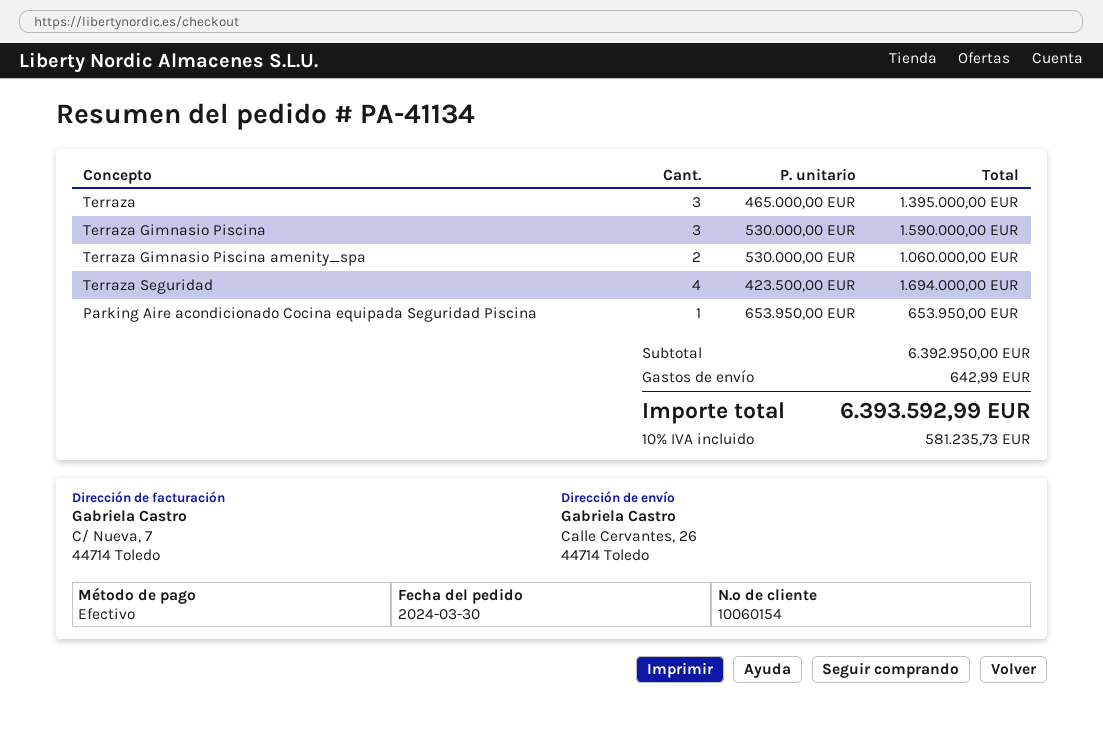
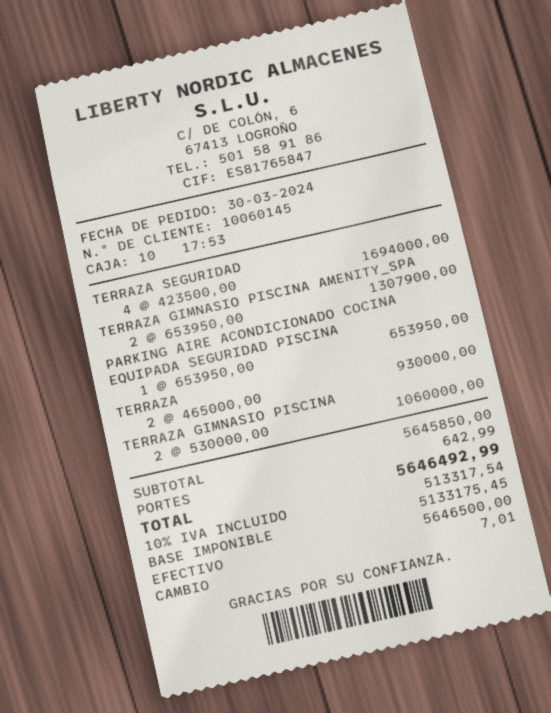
customer number: 10060154 -> 10060145
Terraza: 3 x 465000.00 = 1395000.00 -> 2 x 465000.00 = 930000.00
Terraza Gimnasio Piscina: 3 x 530000.00 = 1590000.00 -> 2 x 530000.00 = 1060000.00
Terraza Gimnasio Piscina amenity_spa: 2 x 530000.00 = 1060000.00 -> 2 x 653950.00 = 1307900.00
subtotal: 6392950.00 -> 5645850.00
tax: 10% = 581235.73 -> 10% = 513317.54
total: 6393592.99 -> 5646492.99

